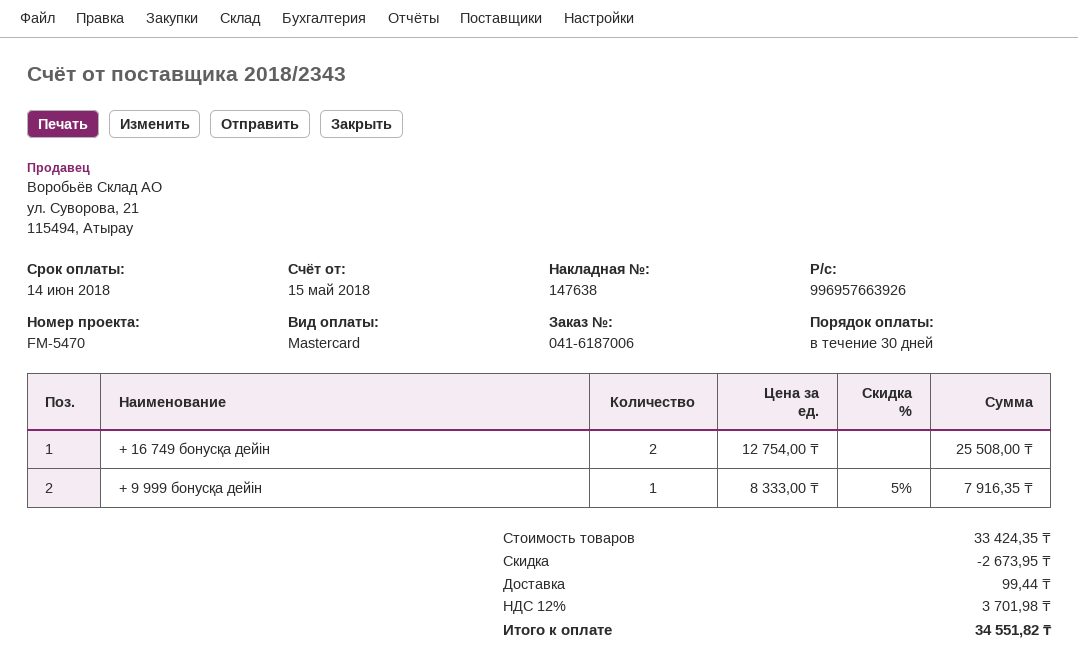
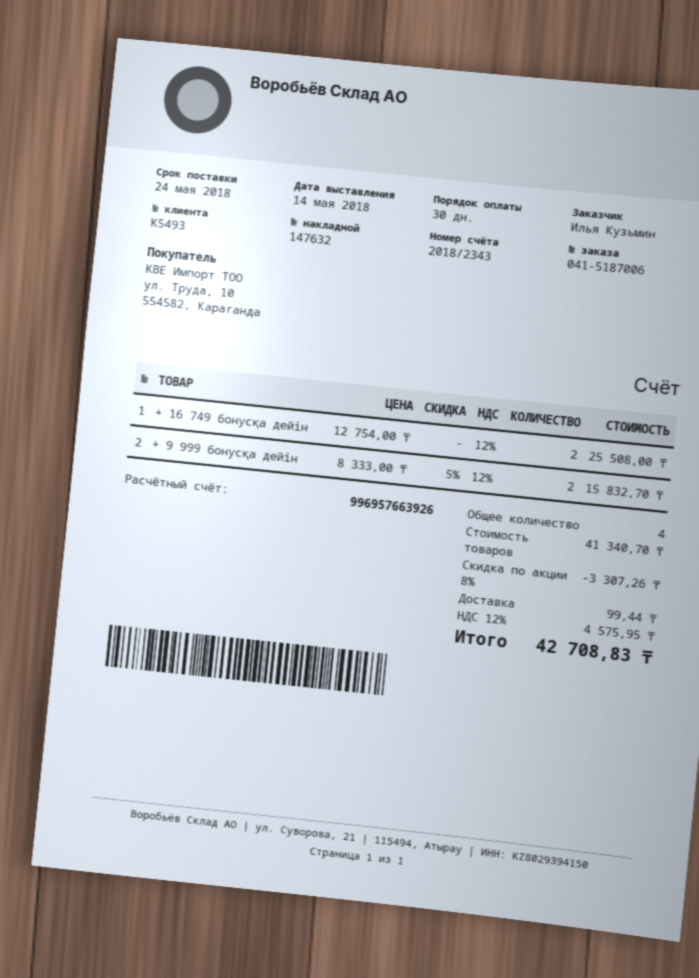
order number: 041-6187006 -> 041-5187006
delivery note number: 147638 -> 147632
invoice date: 2018-05-15 -> 2018-05-14
+ 9 999 бонусқа дейін: 1 x 8333.00 - 5% = 7916.35 -> 2 x 8333.00 - 5% = 15832.70
subtotal: 33424.35 -> 41340.70
discount: 2673.95 -> 3307.26
tax: 12% = 3701.98 -> 12% = 4575.95
total: 34551.82 -> 42708.83

